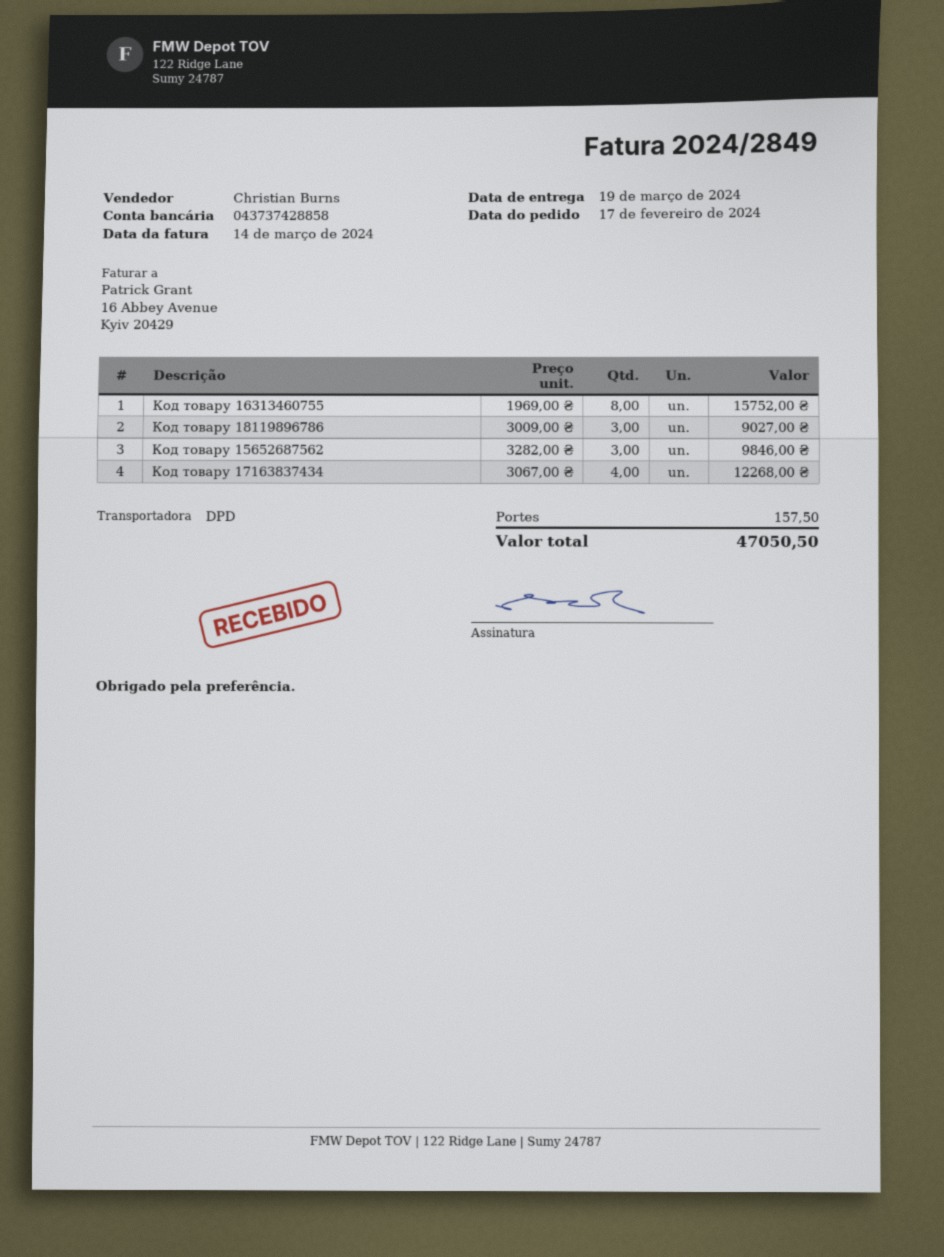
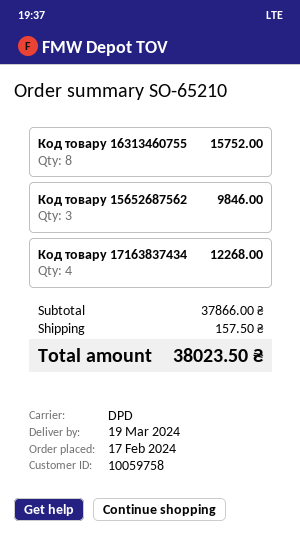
Код товару 18119896786: 3 for 9027.00 -> none
total: 47050.50 -> 38023.50

